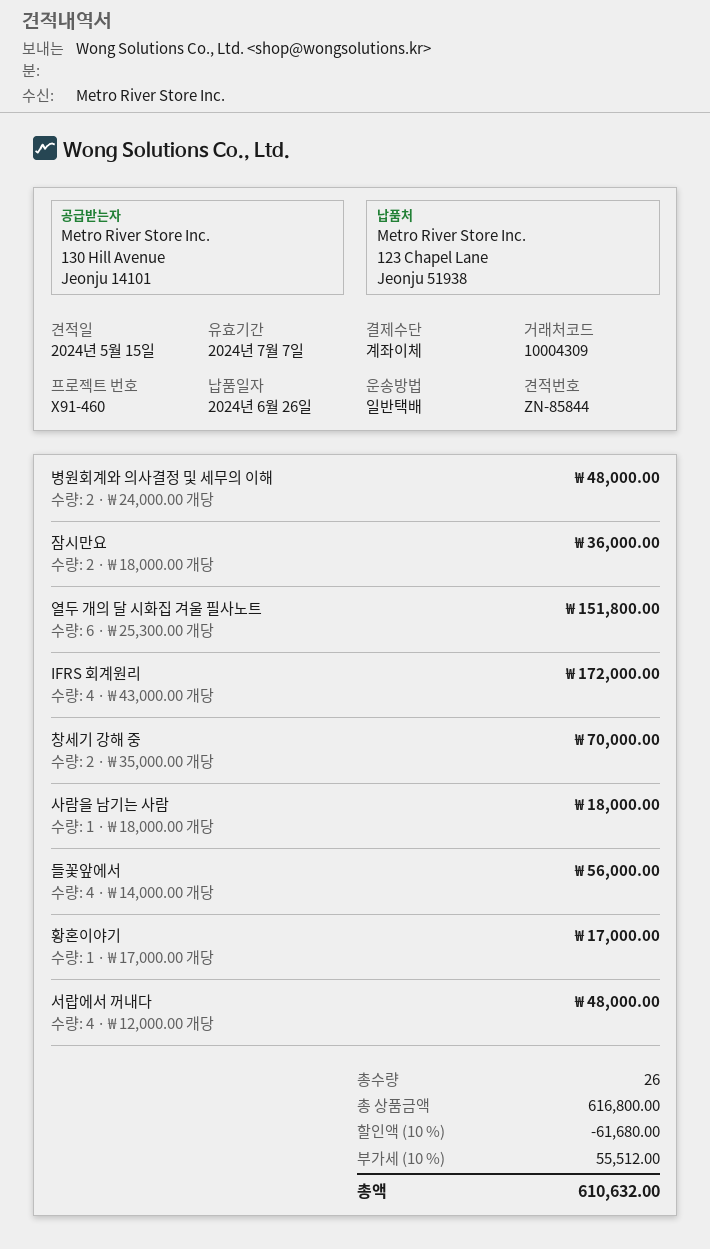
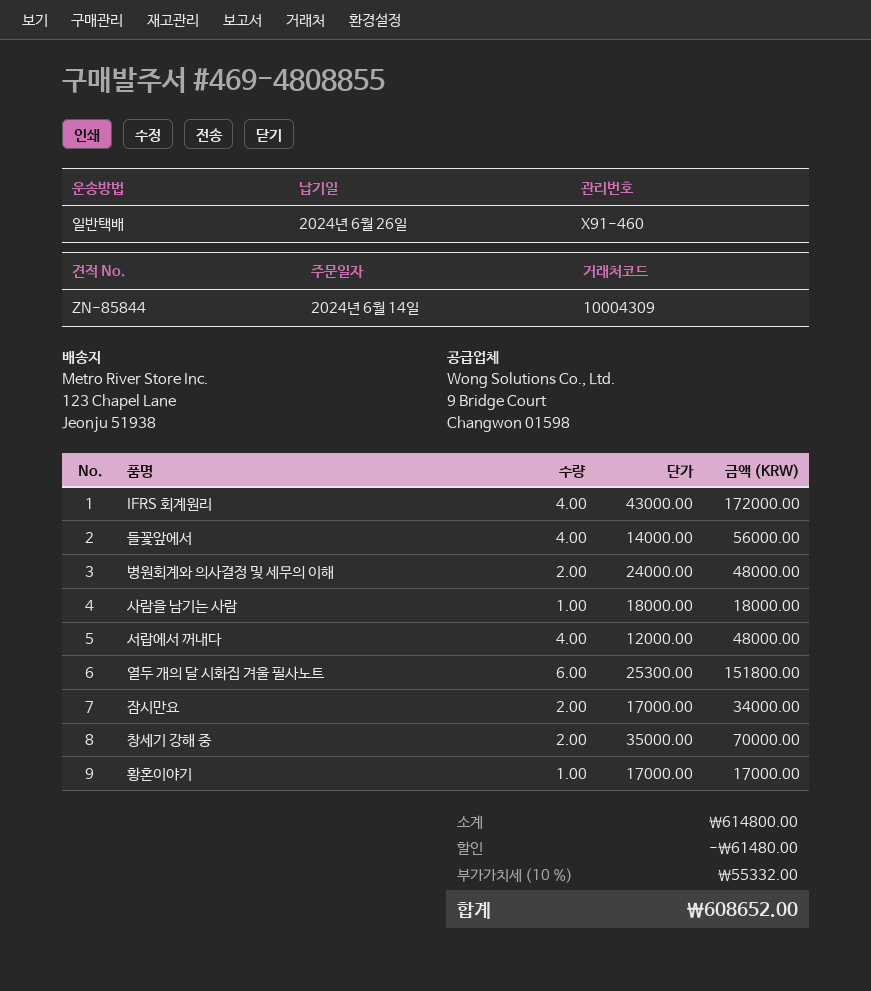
잠시만요: 2 x 18000.00 = 36000.00 -> 2 x 17000.00 = 34000.00
subtotal: 616800.00 -> 614800.00
discount: 61680.00 -> 61480.00
tax: 10% = 55512.00 -> 10% = 55332.00
total: 610632.00 -> 608652.00

